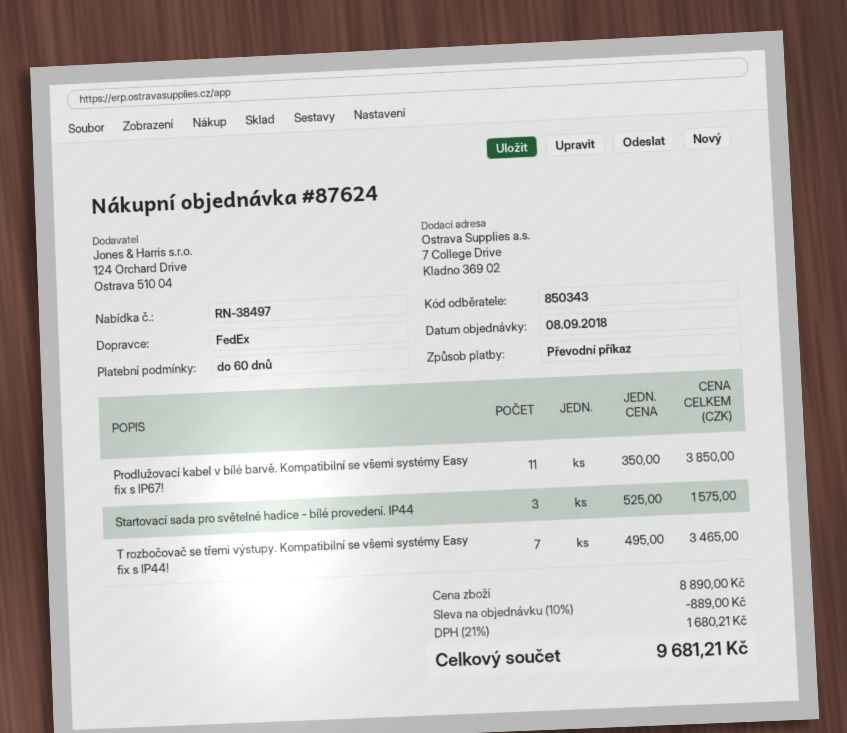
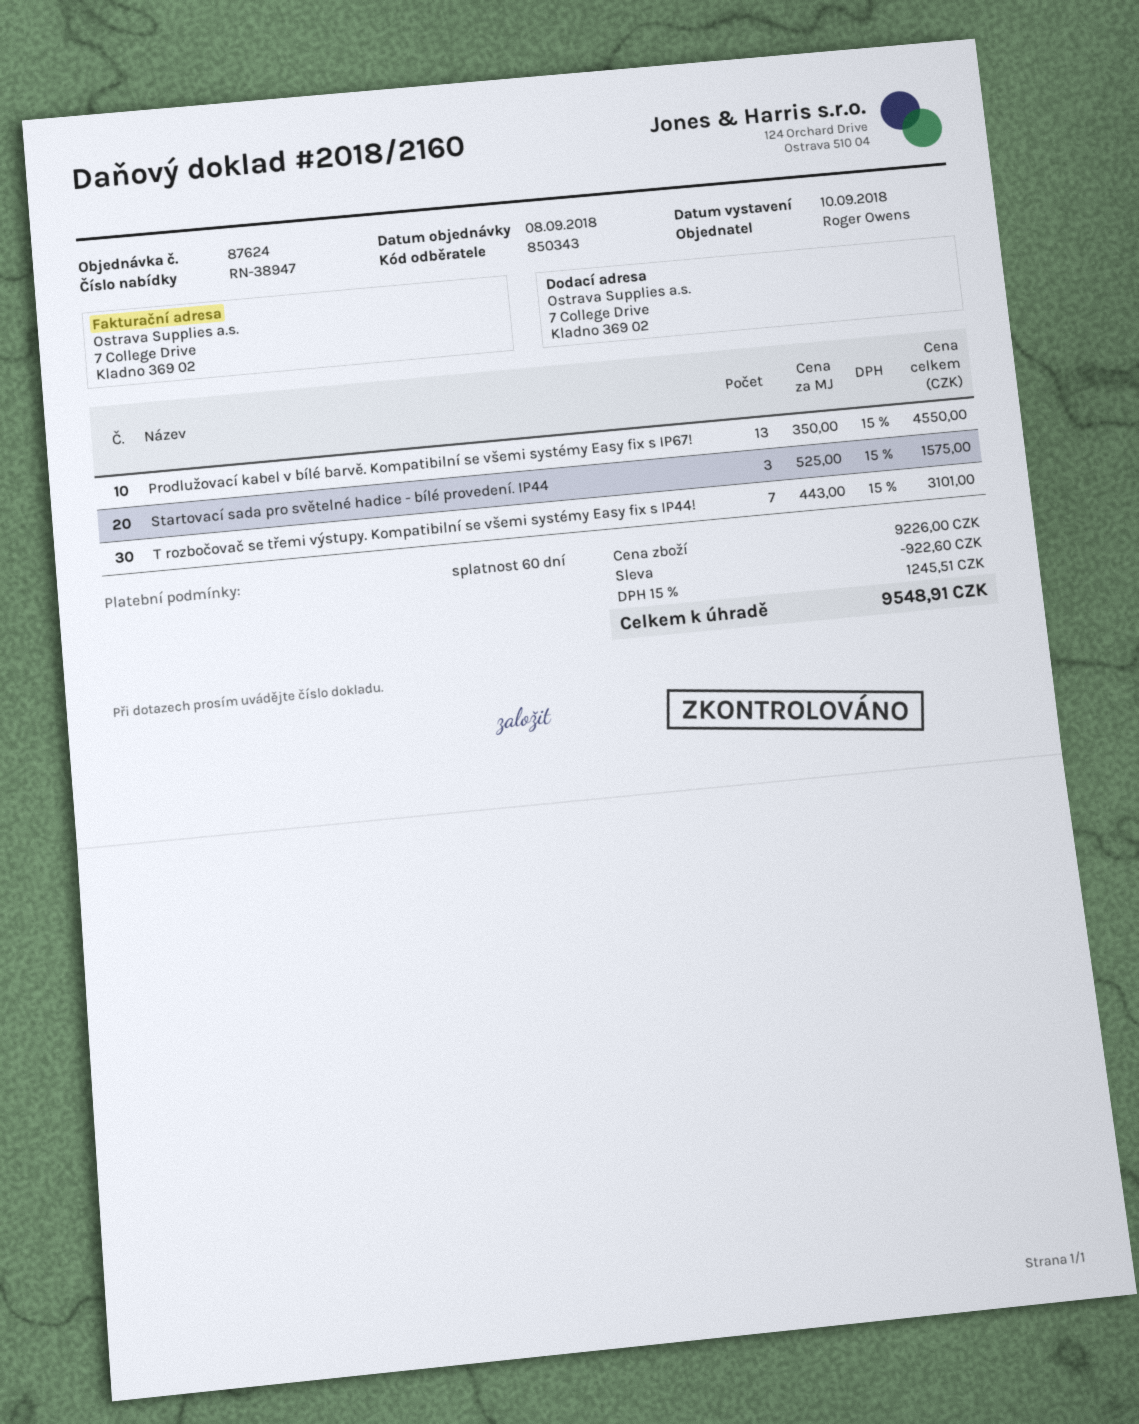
quote number: RN-38497 -> RN-38947
Prodlužovací kabel v bílé barvě. Kompatibilní se všemi systémy Easy fix s IP67!: 11 x 350.00 = 3850.00 -> 13 x 350.00 = 4550.00
T rozbočovač se třemi výstupy. Kompatibilní se všemi systémy Easy fix s IP44!: 7 x 495.00 = 3465.00 -> 7 x 443.00 = 3101.00
subtotal: 8890.00 -> 9226.00
discount: 889.00 -> 922.60
tax: 21% = 1680.21 -> 15% = 1245.51
total: 9681.21 -> 9548.91

